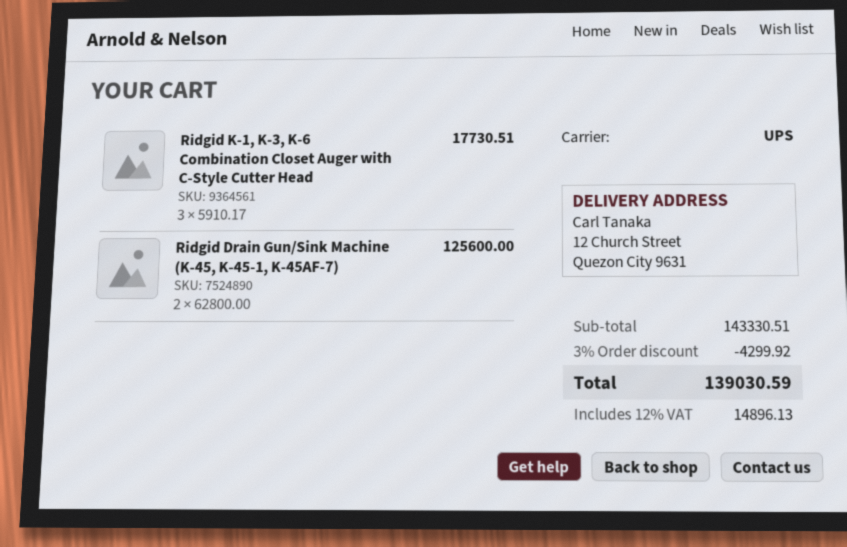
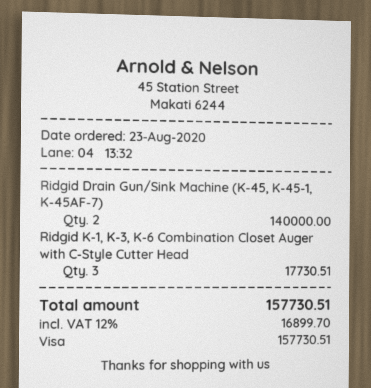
Ridgid Drain Gun/Sink Machine (K-45, K-45-1, K-45AF-7): 2 for 125600.00 -> 2 for 140000.00
discount: 3% = 4299.92 -> none
tax: 12% = 14896.13 -> 12% = 16899.70
total: 139030.59 -> 157730.51

